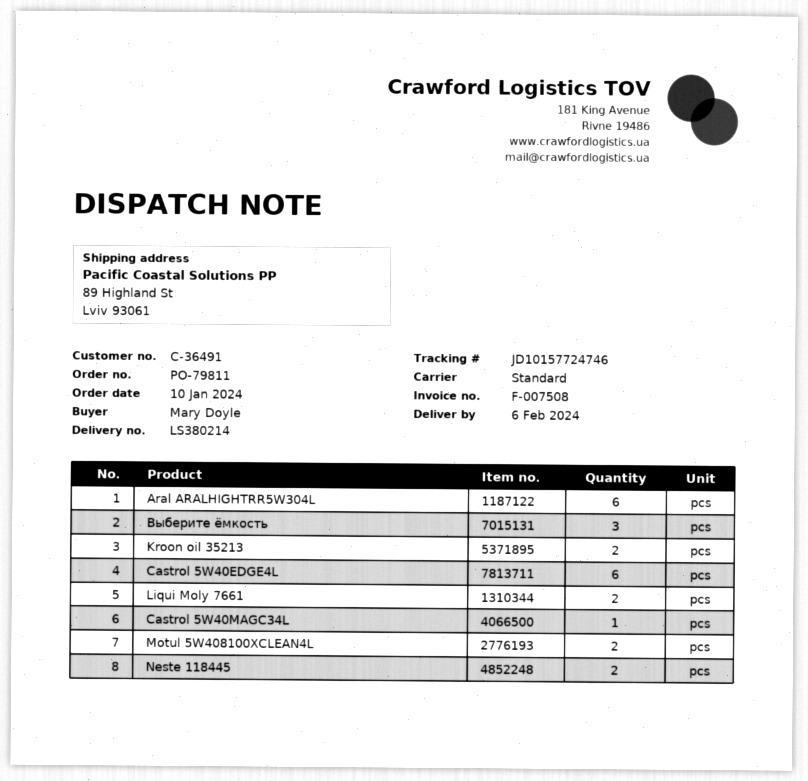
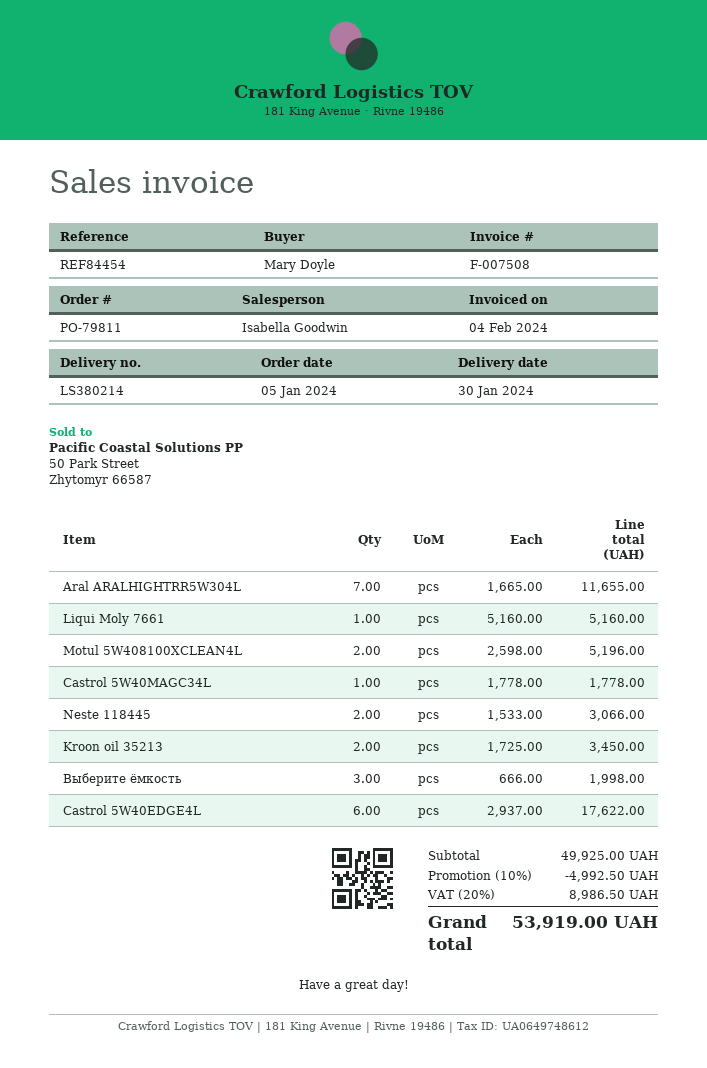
order date: 2024-01-10 -> 2024-01-05
delivery date: 2024-02-06 -> 2024-01-30
Aral ARALHIGHTRR5W304L: 6 -> 7
Liqui Moly 7661: 2 -> 1

